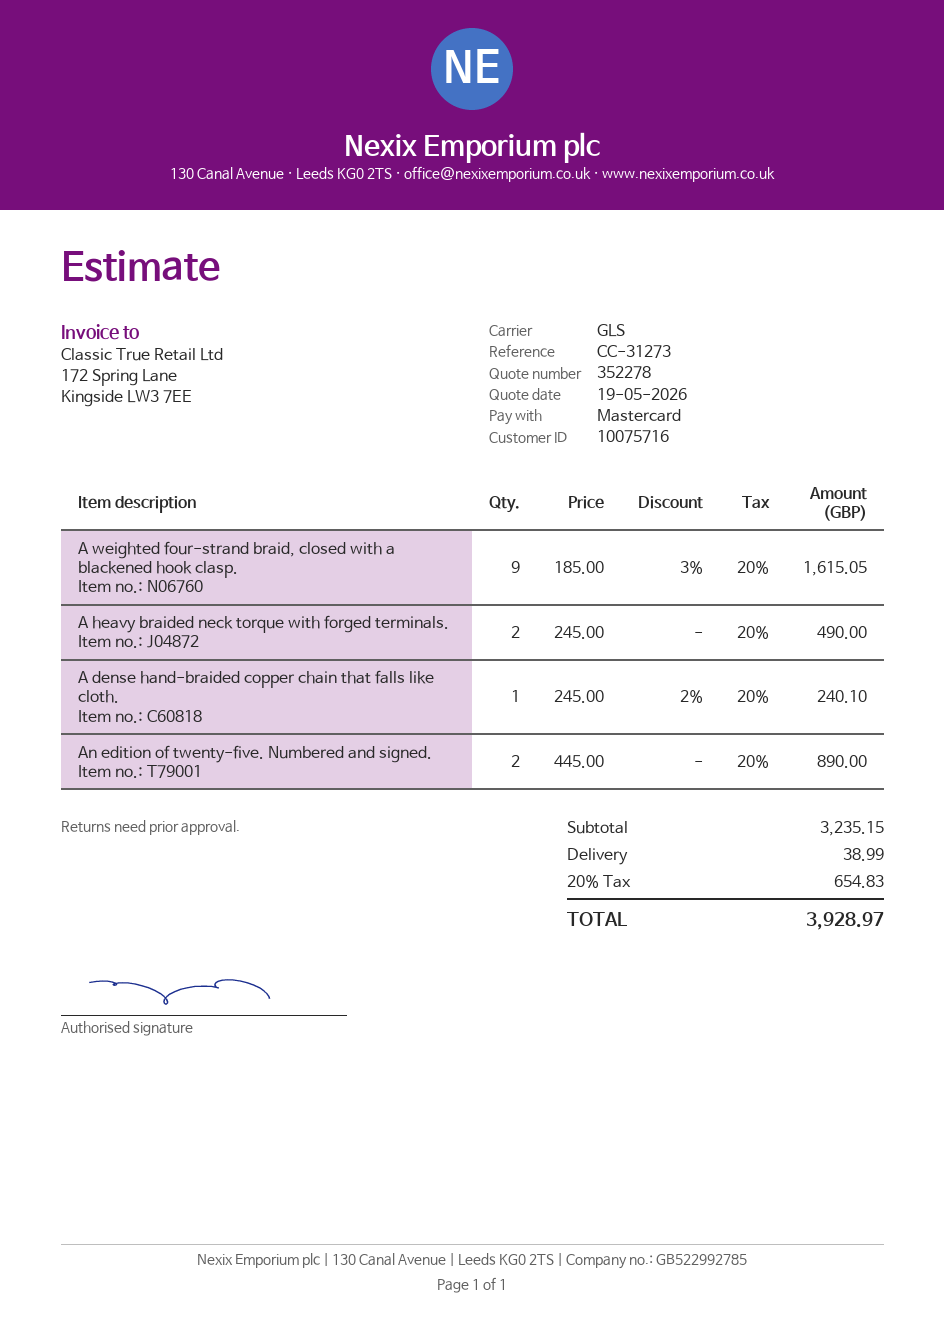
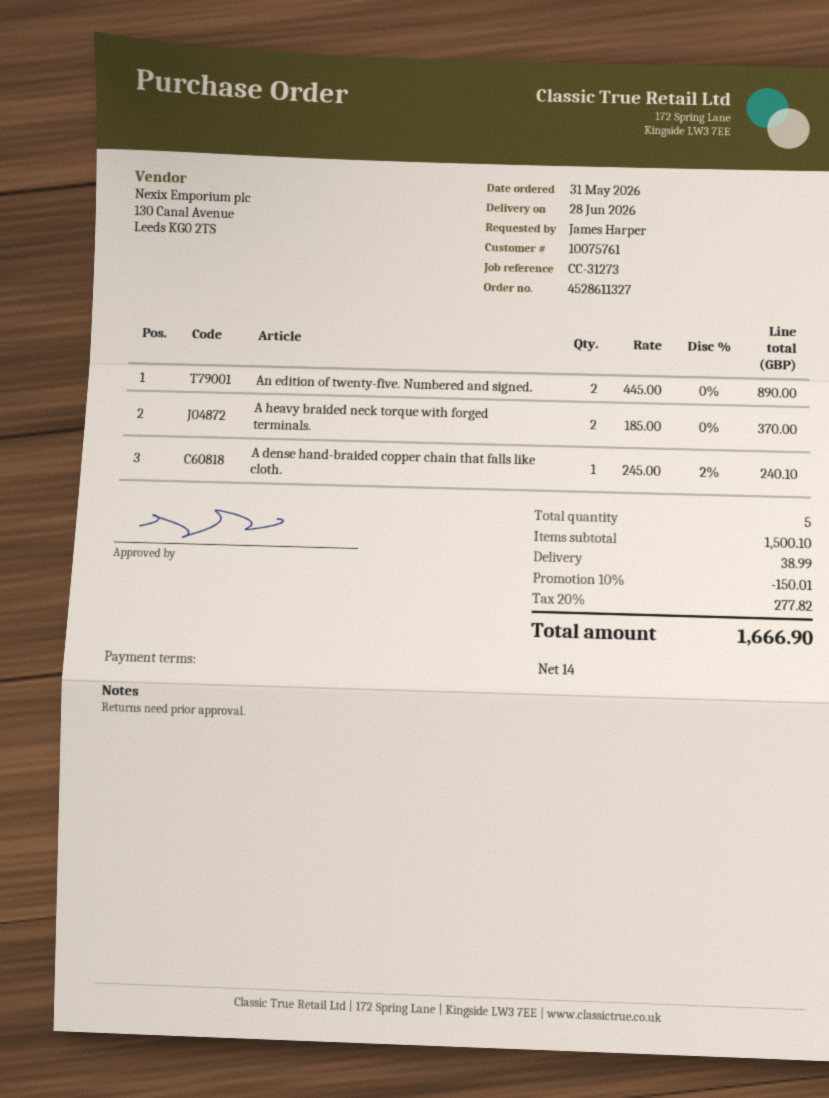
customer number: 10075716 -> 10075761
A weighted four-strand braid, closed with a blackened hook clasp.: 9 x 185.00 - 3% = 1615.05 -> none
A heavy braided neck torque with forged terminals.: 2 x 245.00 = 490.00 -> 2 x 185.00 = 370.00
subtotal: 3235.15 -> 1500.10
discount: none -> 10% = 150.01
tax: 20% = 654.83 -> 20% = 277.82
total: 3928.97 -> 1666.90

